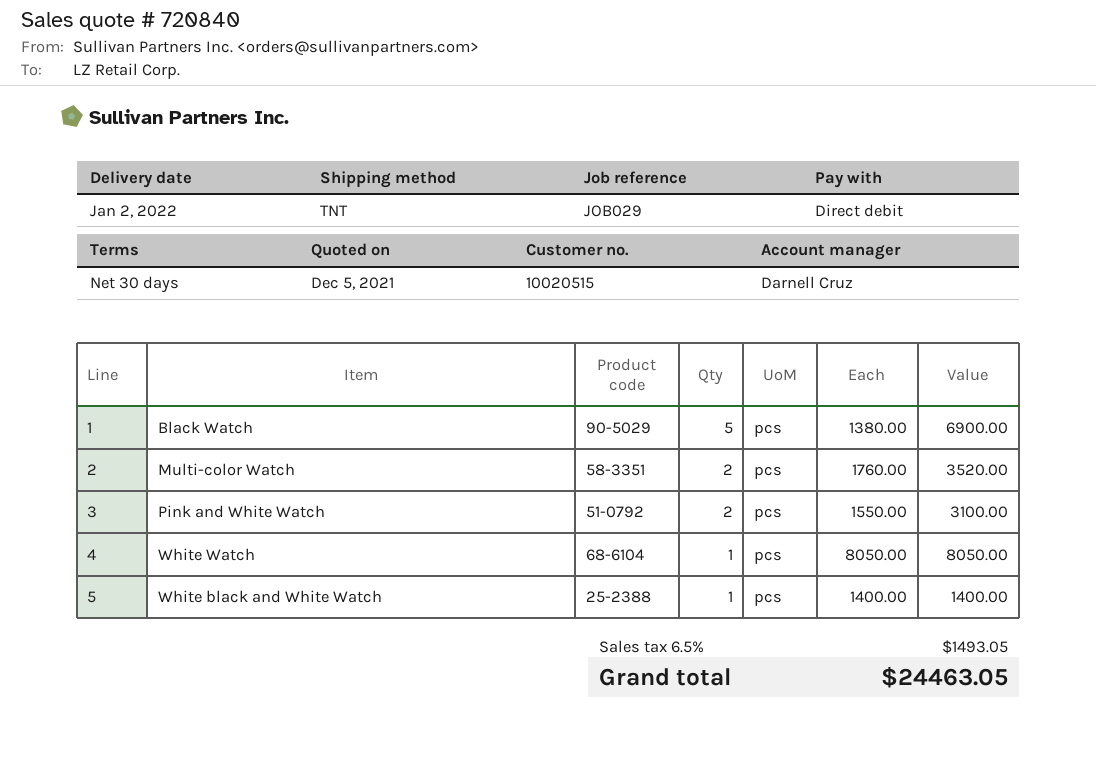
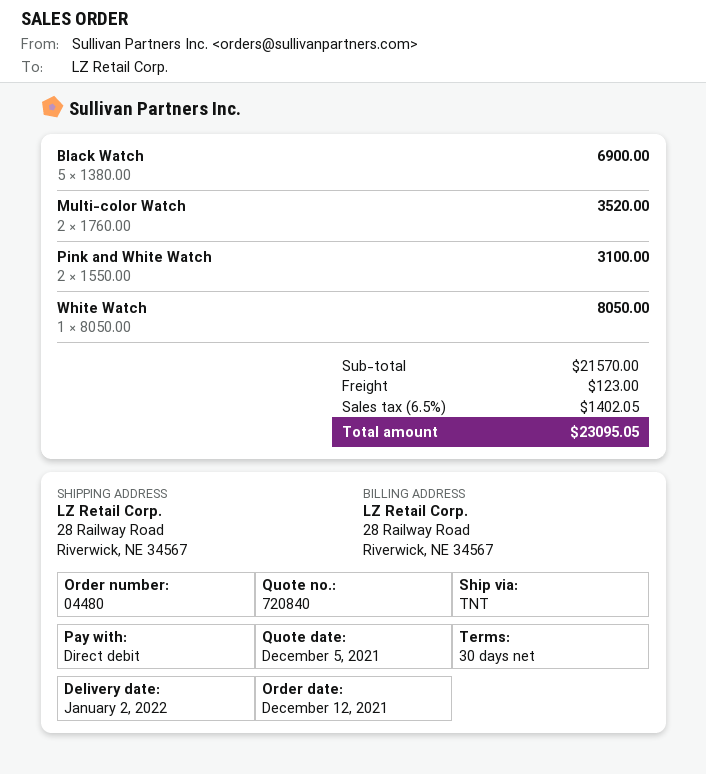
White black and White Watch: 1 x 1400.00 = 1400.00 -> none
shipping: none -> 123.00
tax: 6.5% = 1493.05 -> 6.5% = 1402.05
total: 24463.05 -> 23095.05

